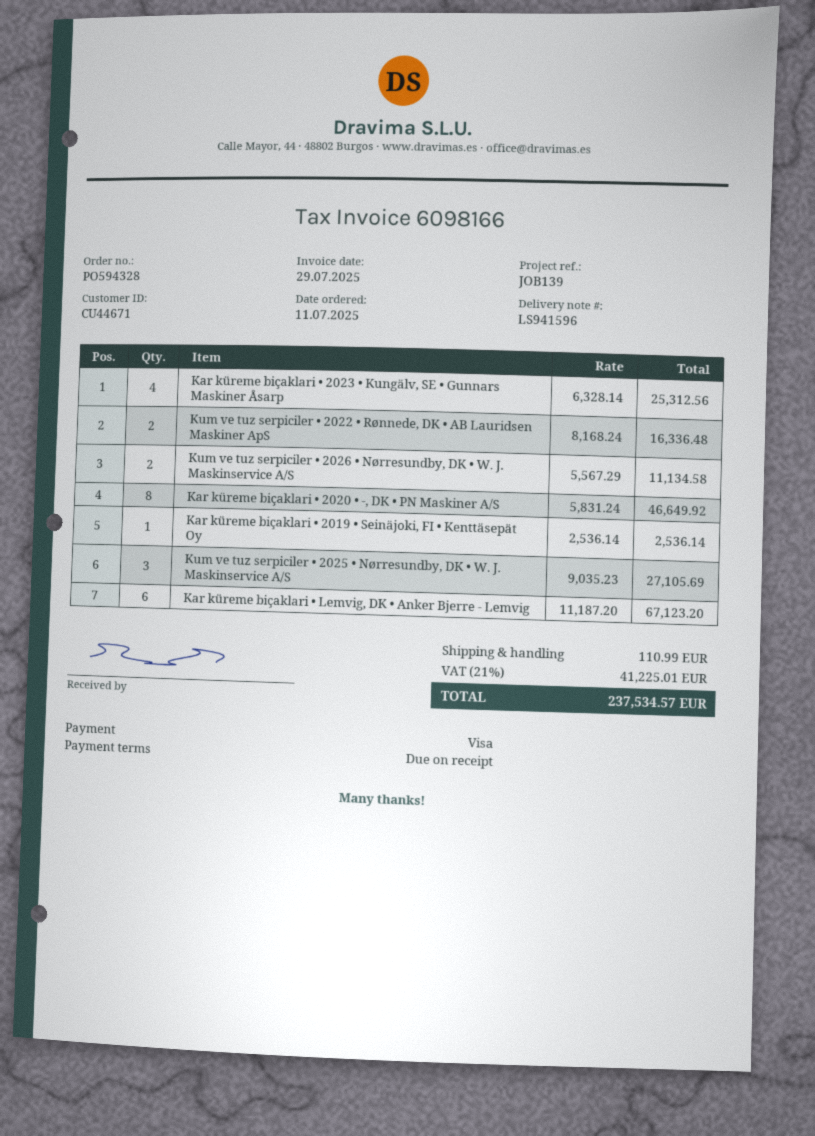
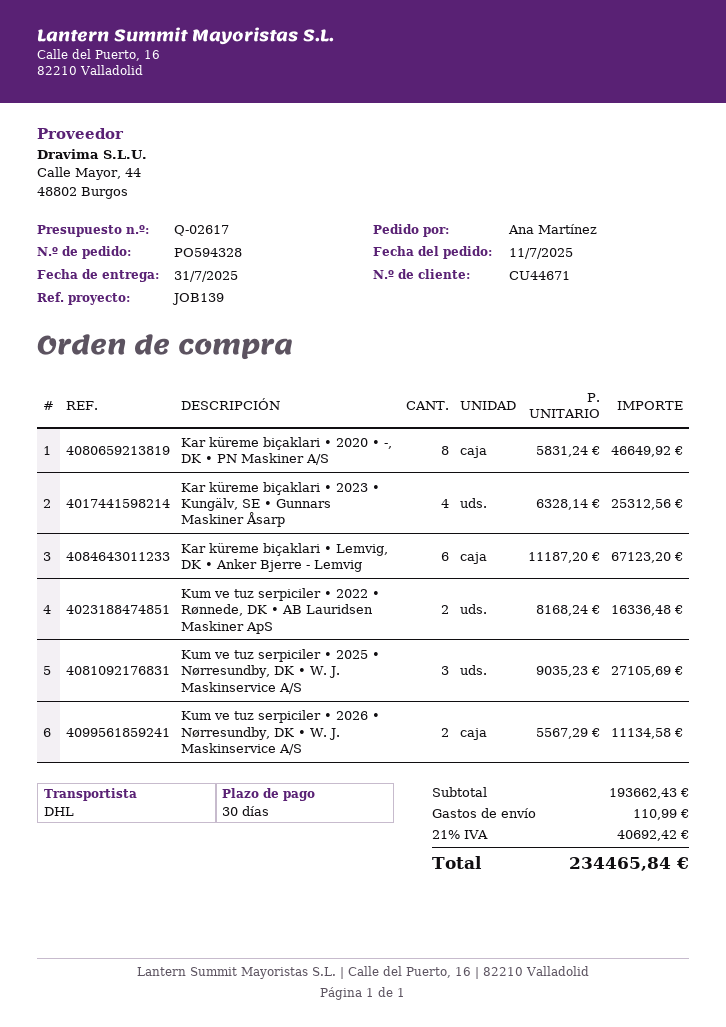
payment terms: on receipt -> 30 days
Kar küreme biçaklari • 2019 • Seinäjoki, FI • Kenttäsepät Oy: 1 x 2536.14 = 2536.14 -> none
tax: 21% = 41225.01 -> 21% = 40692.42
total: 237534.57 -> 234465.84

